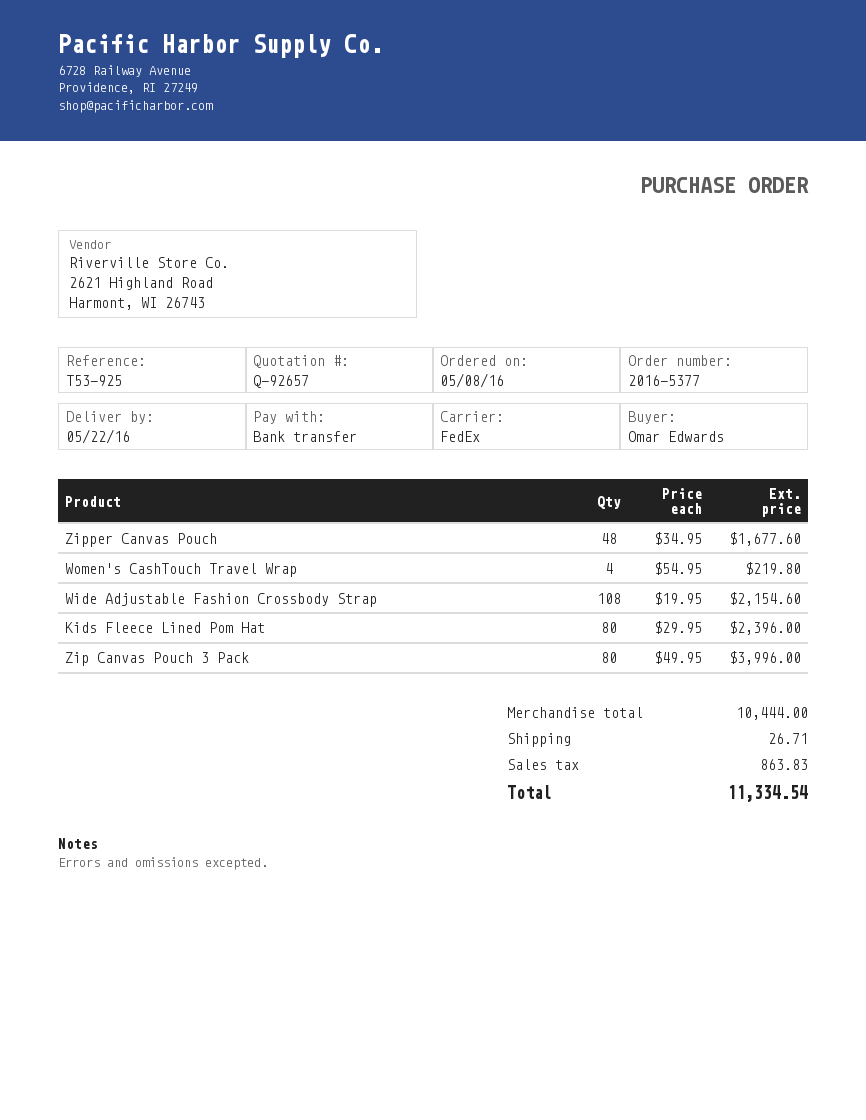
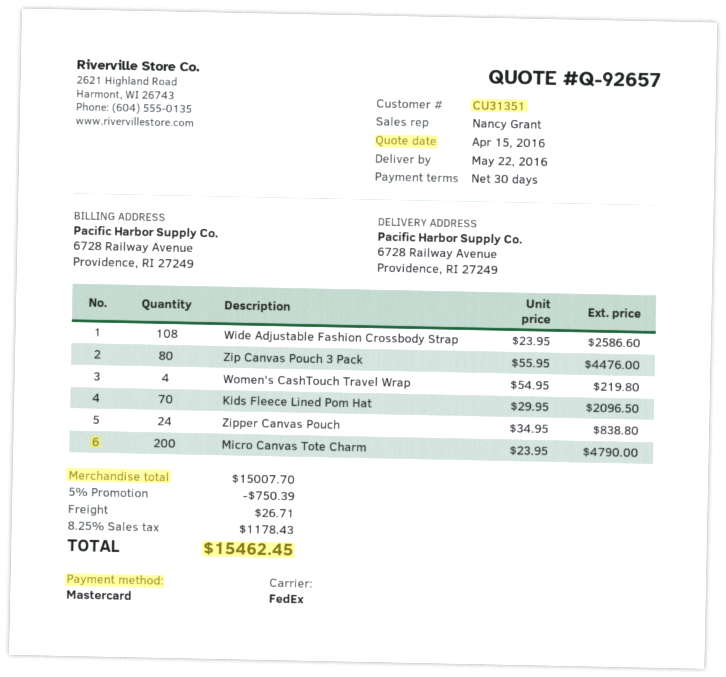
payment method: bank transfer -> Mastercard
Zipper Canvas Pouch: 48 x 34.95 = 1677.60 -> 24 x 34.95 = 838.80
Wide Adjustable Fashion Crossbody Strap: 108 x 19.95 = 2154.60 -> 108 x 23.95 = 2586.60
Kids Fleece Lined Pom Hat: 80 x 29.95 = 2396.00 -> 70 x 29.95 = 2096.50
Zip Canvas Pouch 3 Pack: 80 x 49.95 = 3996.00 -> 80 x 55.95 = 4476.00
Micro Canvas Tote Charm: none -> 200 x 23.95 = 4790.00
subtotal: 10444.00 -> 15007.70
discount: none -> 5% = 750.39
tax: 863.83 -> 1178.43
total: 11334.54 -> 15462.45

